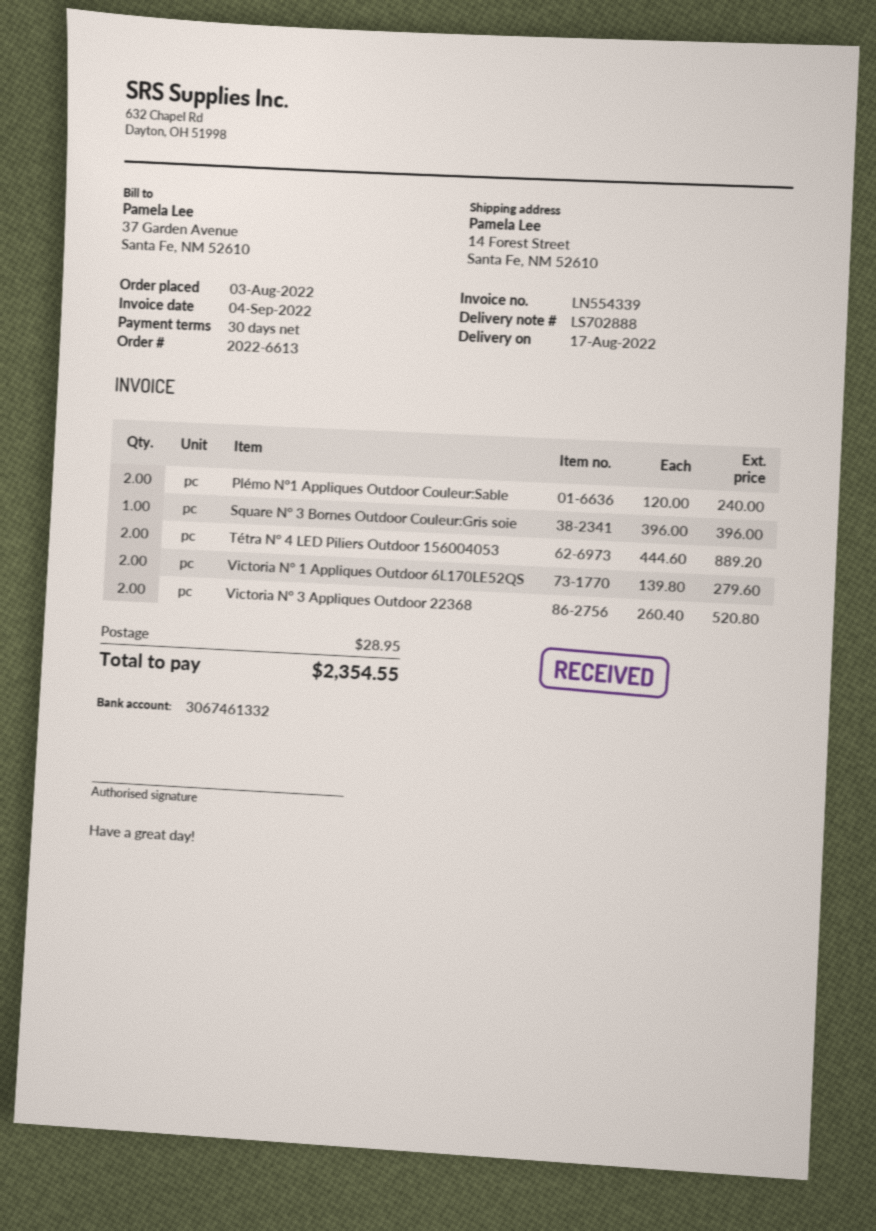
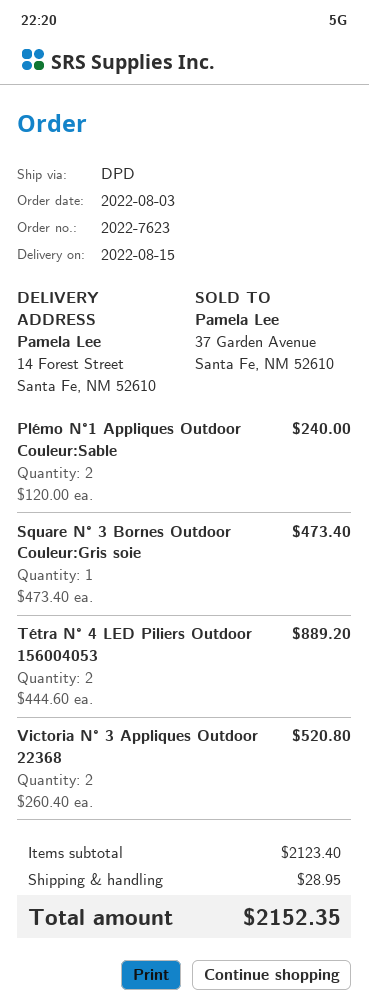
order number: 2022-6613 -> 2022-7623
delivery date: 2022-08-17 -> 2022-08-15
Square N° 3 Bornes Outdoor Couleur:Gris soie: 1 x 396.00 = 396.00 -> 1 x 473.40 = 473.40
Victoria N° 1 Appliques Outdoor 6L170LE52QS: 2 x 139.80 = 279.60 -> none
total: 2354.55 -> 2152.35

